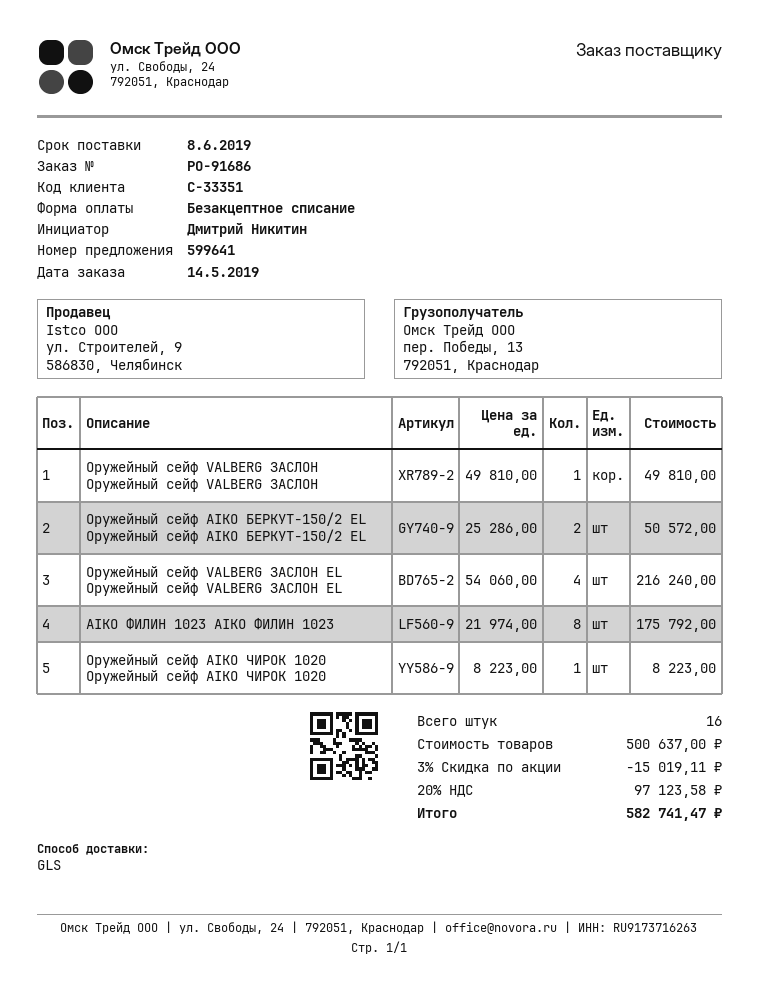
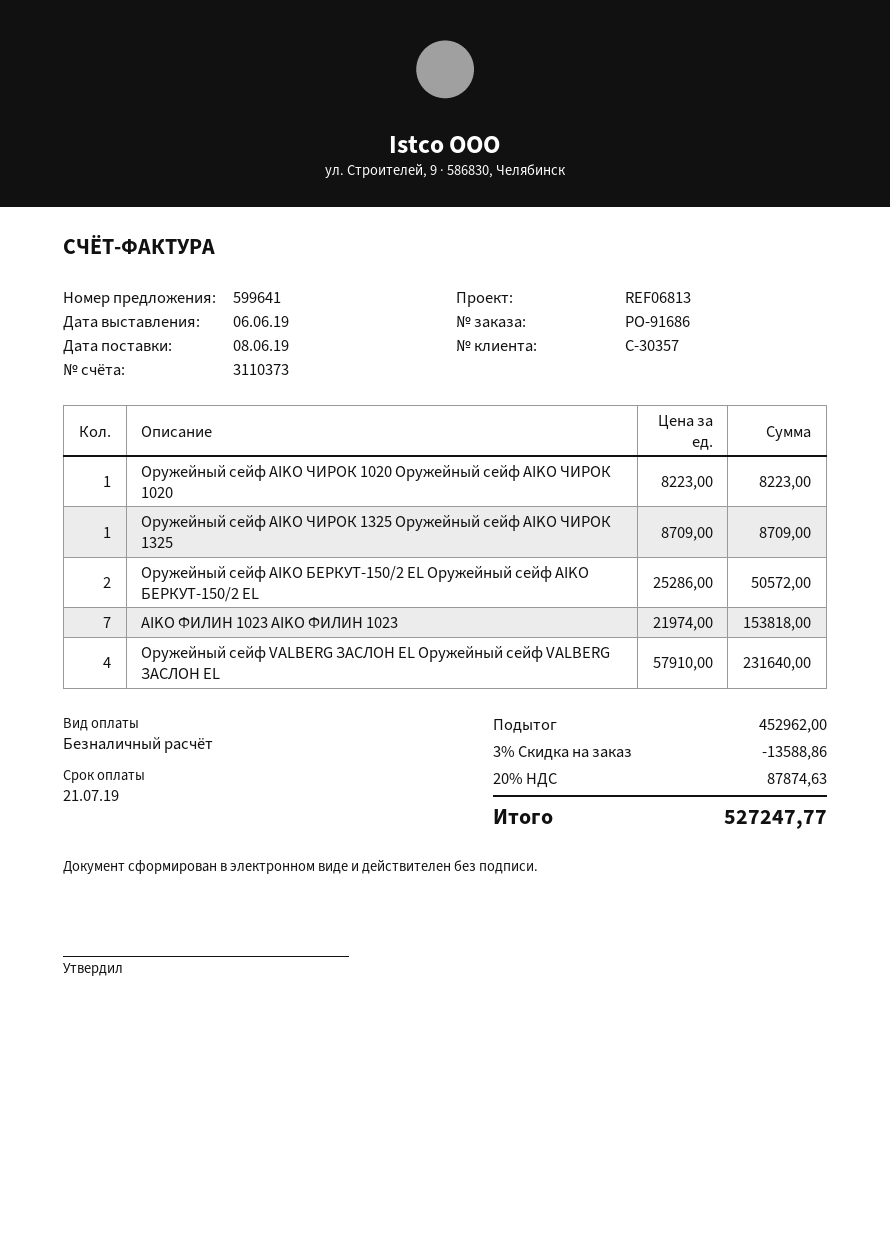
customer number: C-33351 -> C-30357
payment method: direct debit -> bank transfer
Оружейный сейф VALBERG ЗАСЛОН Оружейный сейф VALBERG ЗАСЛОН: 1 x 49810.00 = 49810.00 -> none
Оружейный сейф VALBERG ЗАСЛОН EL Оружейный сейф VALBERG ЗАСЛОН EL: 4 x 54060.00 = 216240.00 -> 4 x 57910.00 = 231640.00
AIKO ФИЛИН 1023 AIKO ФИЛИН 1023: 8 x 21974.00 = 175792.00 -> 7 x 21974.00 = 153818.00
Оружейный сейф AIKO ЧИРОК 1325 Оружейный сейф AIKO ЧИРОК 1325: none -> 1 x 8709.00 = 8709.00
subtotal: 500637.00 -> 452962.00
discount: 3% = 15019.11 -> 3% = 13588.86
tax: 20% = 97123.58 -> 20% = 87874.63
total: 582741.47 -> 527247.77

